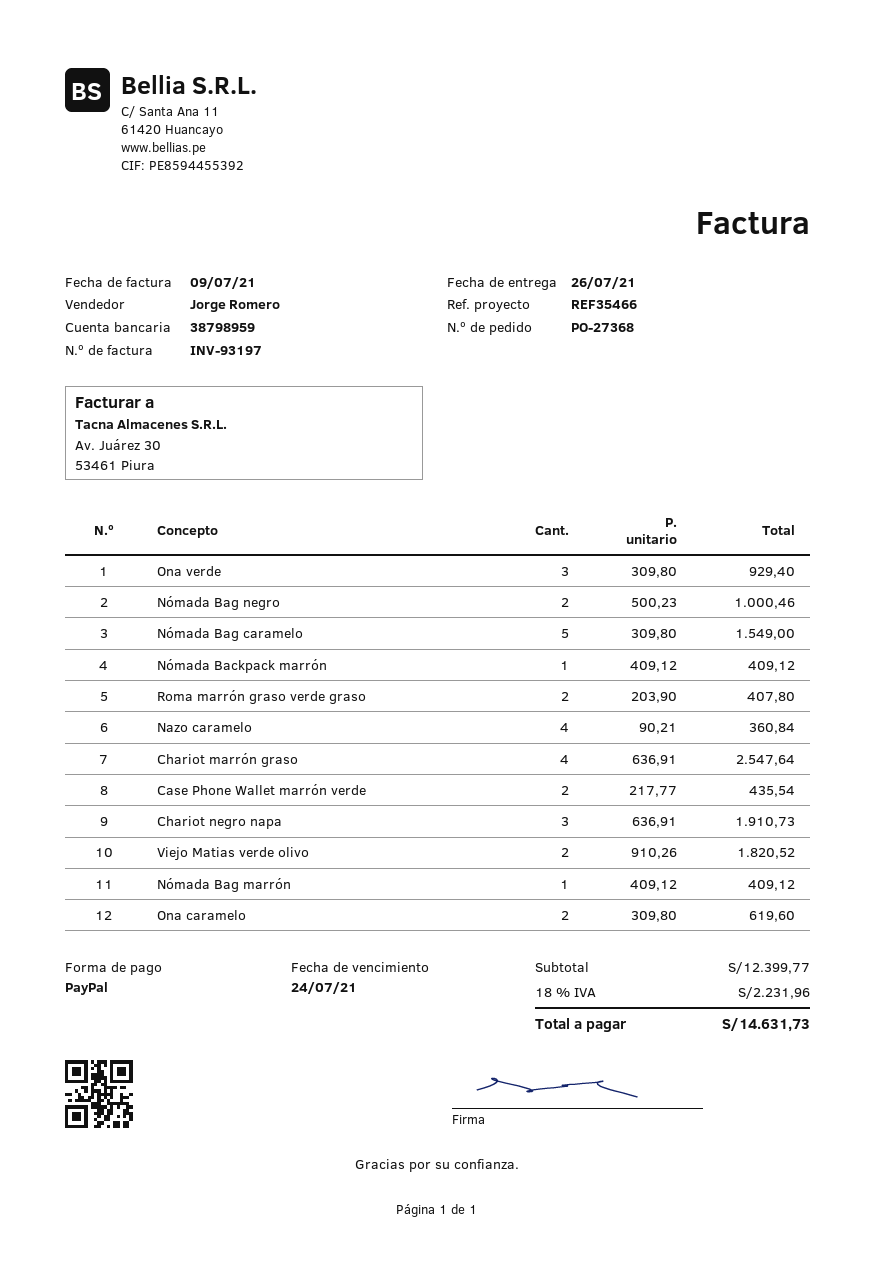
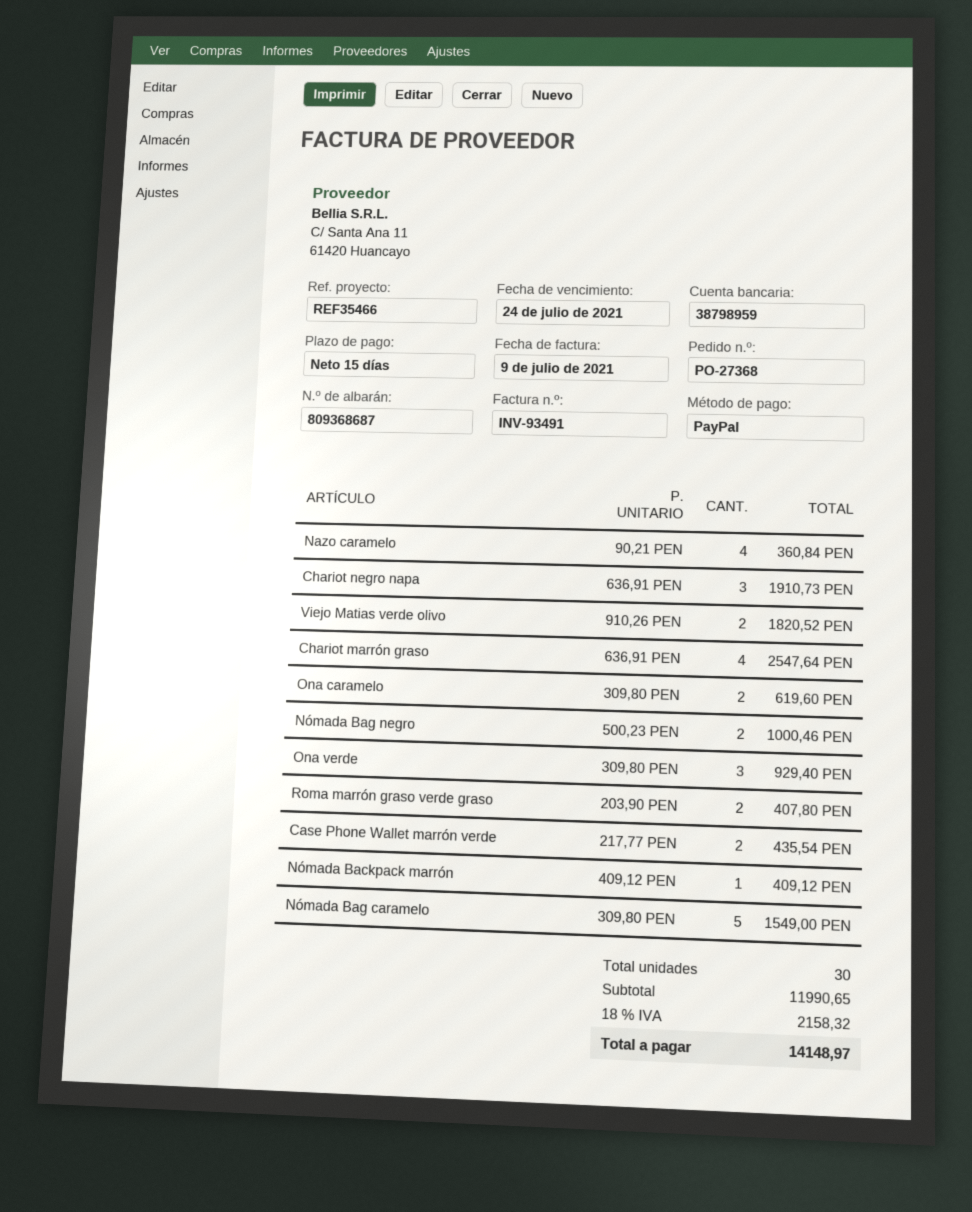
invoice number: INV-93197 -> INV-93491
Nómada Bag marrón: 1 x 409.12 = 409.12 -> none
subtotal: 12399.77 -> 11990.65
tax: 18% = 2231.96 -> 18% = 2158.32
total: 14631.73 -> 14148.97

